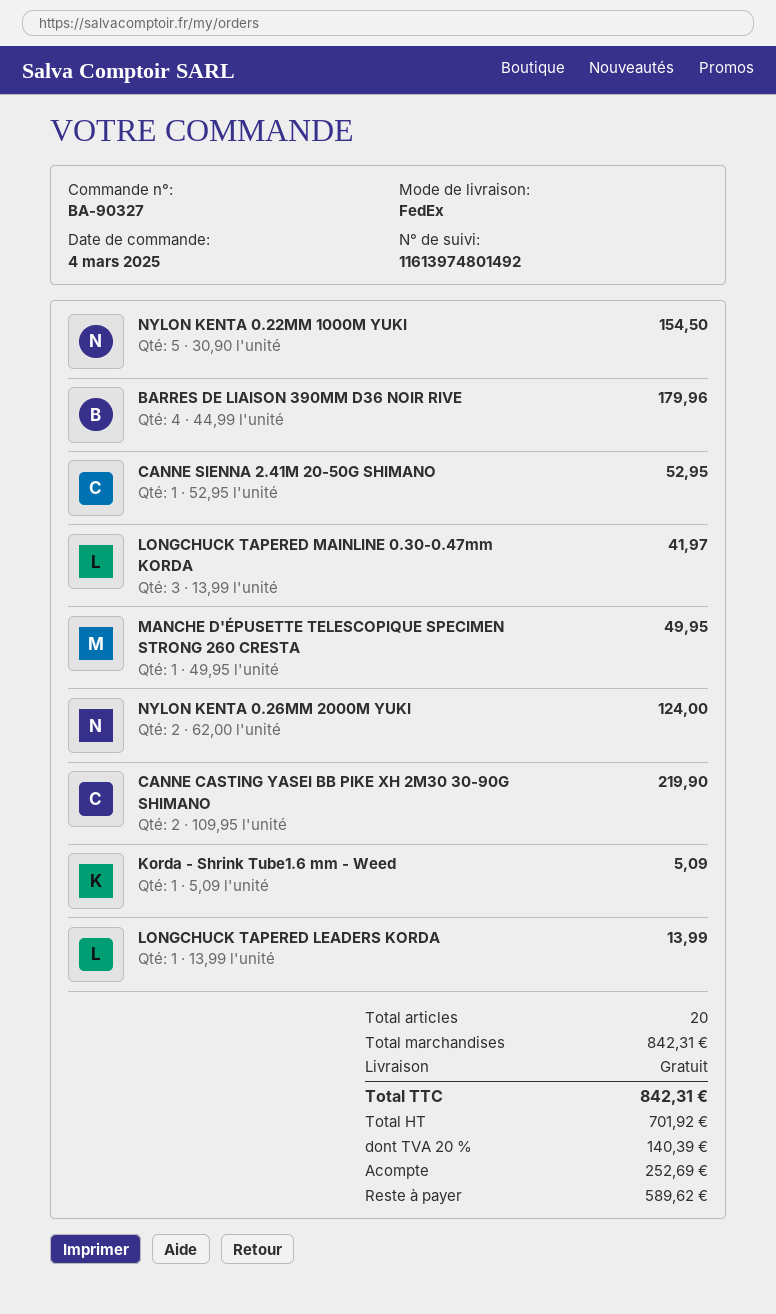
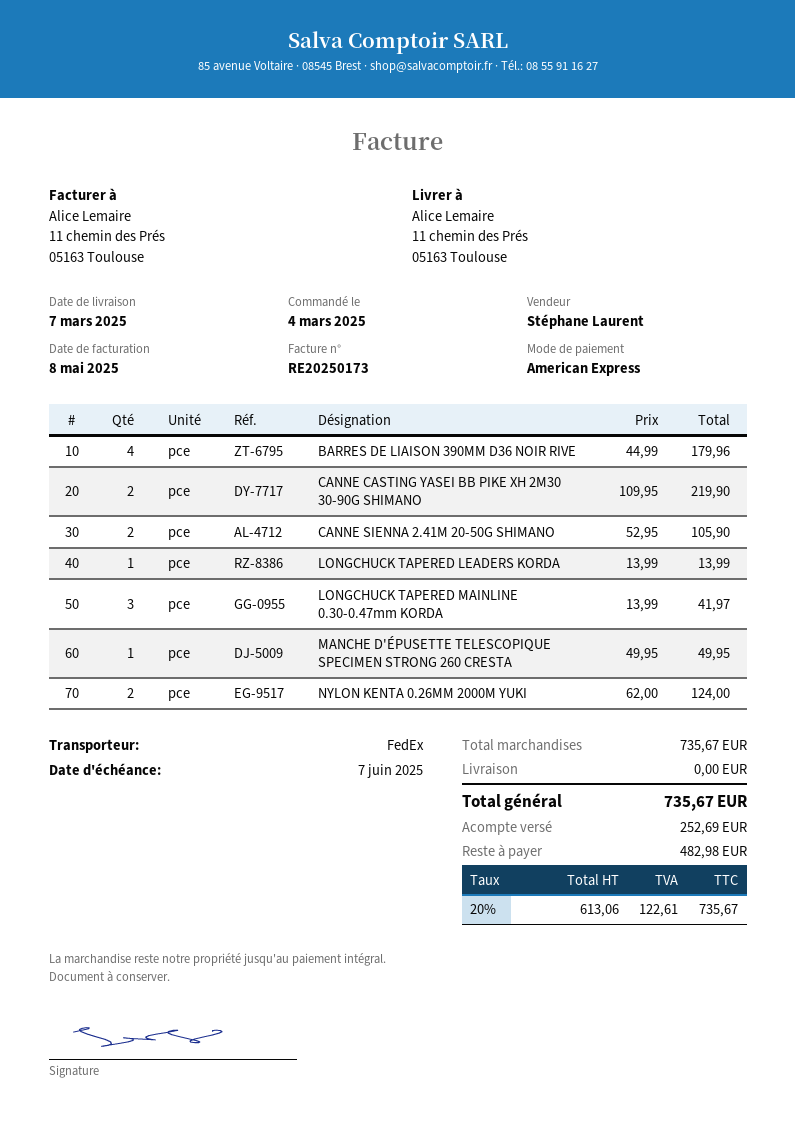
NYLON KENTA 0.22MM 1000M YUKI: 5 x 30.90 = 154.50 -> none
CANNE SIENNA 2.41M 20-50G SHIMANO: 1 x 52.95 = 52.95 -> 2 x 52.95 = 105.90
Korda - Shrink Tube1.6 mm - Weed: 1 x 5.09 = 5.09 -> none
subtotal: 842.31 -> 735.67
net: 701.92 -> 613.06
tax: 20% = 140.39 -> 20% = 122.61
total: 842.31 -> 735.67
balance: 589.62 -> 482.98

